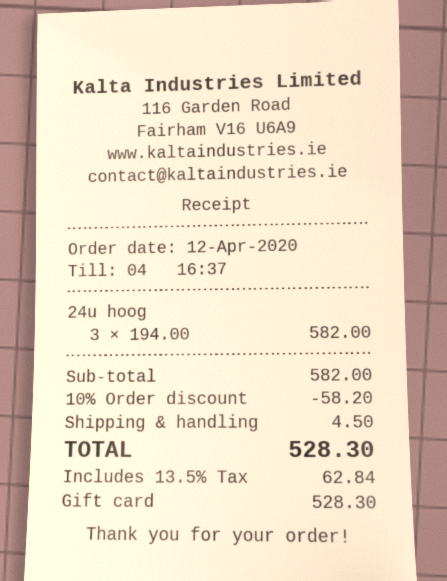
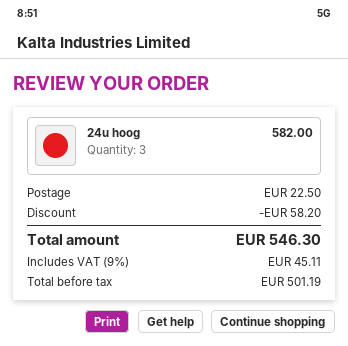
shipping: 4.50 -> 22.50
tax: 13.5% = 62.84 -> 9% = 45.11
total: 528.30 -> 546.30

